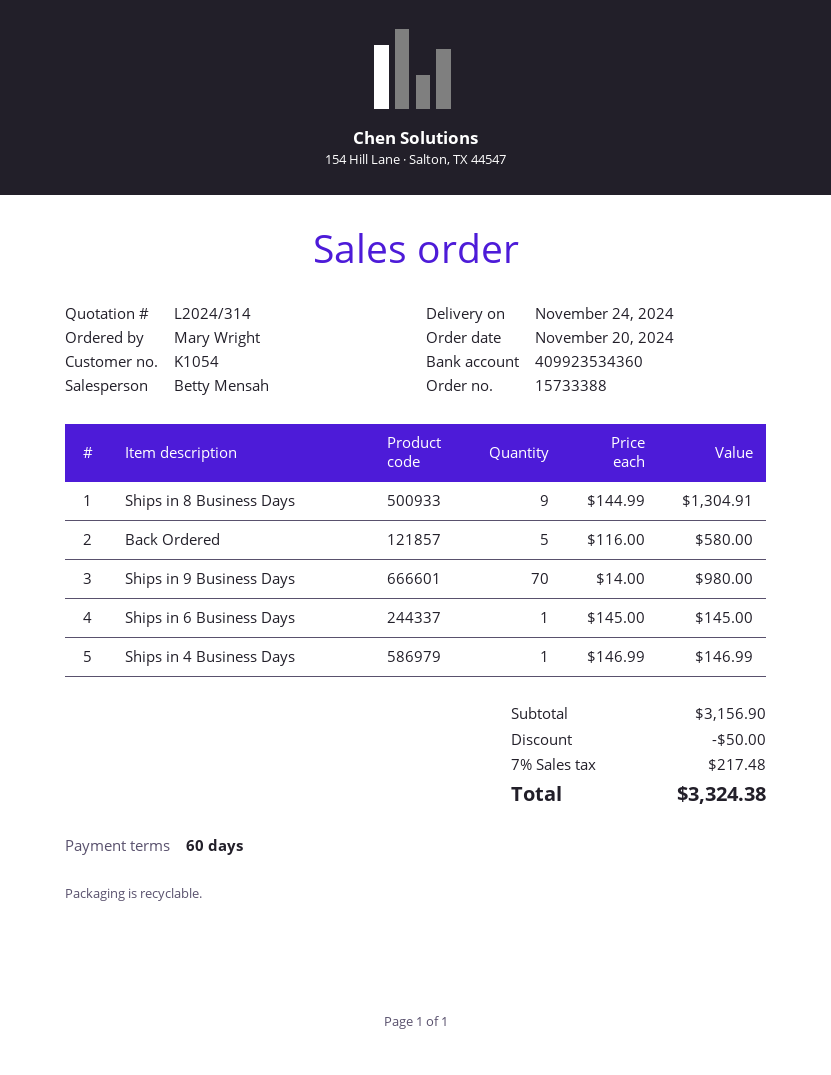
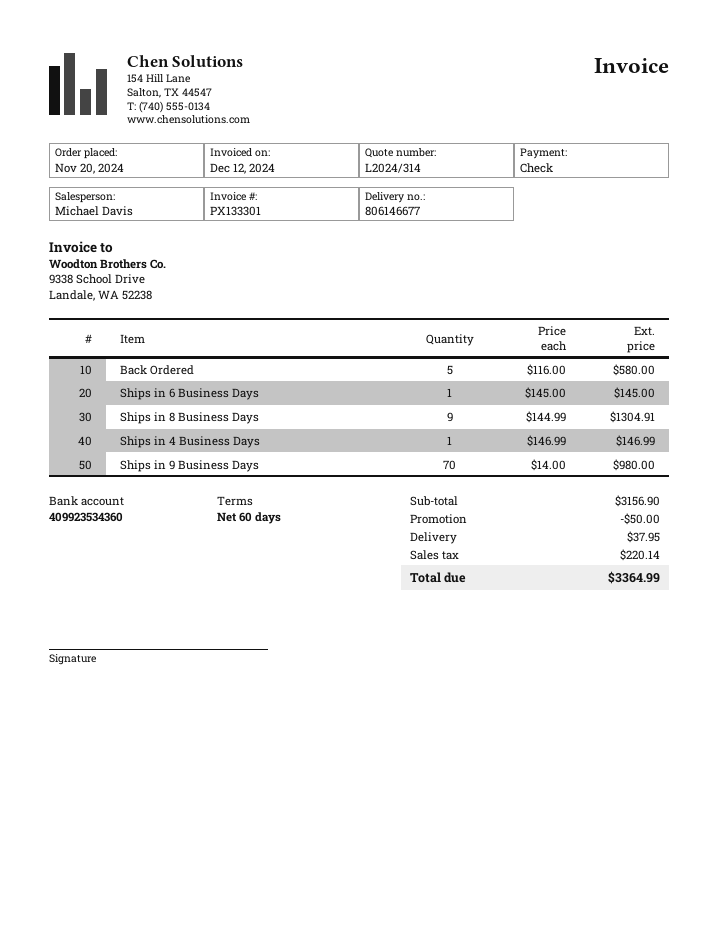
sales rep: Betty Mensah -> Michael Davis
shipping: none -> 37.95
tax: 217.48 -> 220.14
total: 3324.38 -> 3364.99

